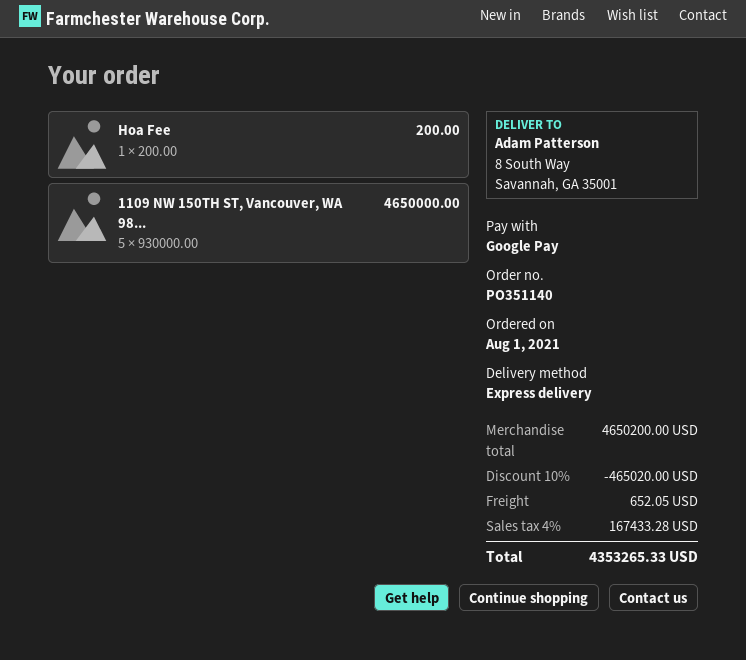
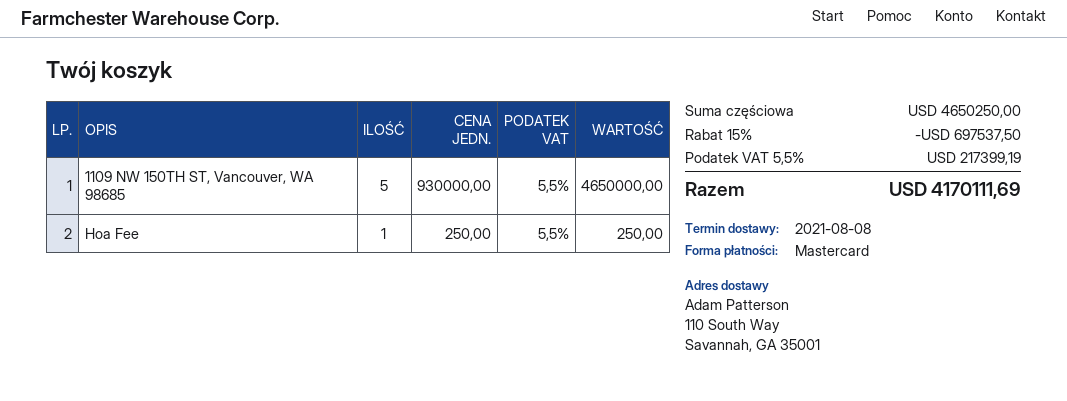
payment method: Google Pay -> Mastercard
ship to: 8 South Way, Savannah, GA 35001 -> 110 South Way, Savannah, GA 35001
Hoa Fee: 1 x 200.00 = 200.00 -> 1 x 250.00 = 250.00
subtotal: 4650200.00 -> 4650250.00
discount: 10% = 465020.00 -> 15% = 697537.50
shipping: 652.05 -> none
tax: 4% = 167433.28 -> 5.5% = 217399.19
total: 4353265.33 -> 4170111.69

